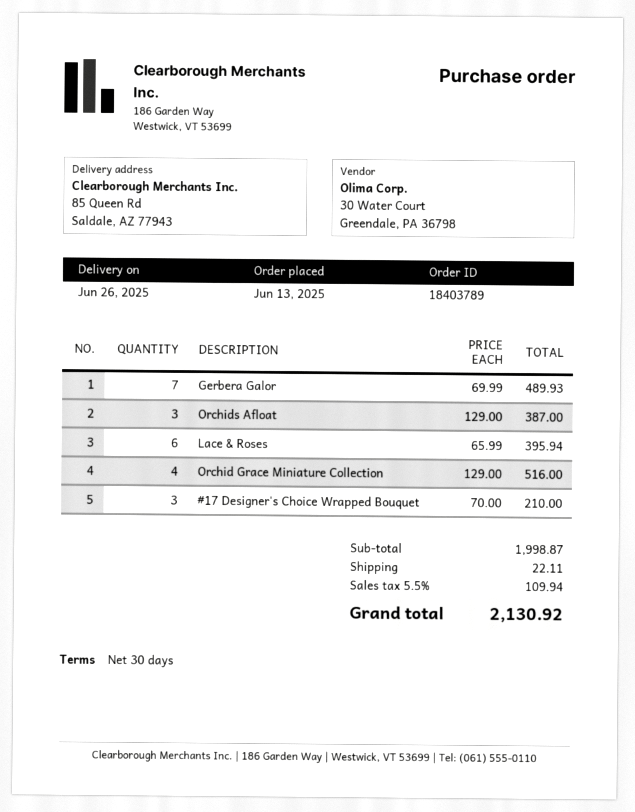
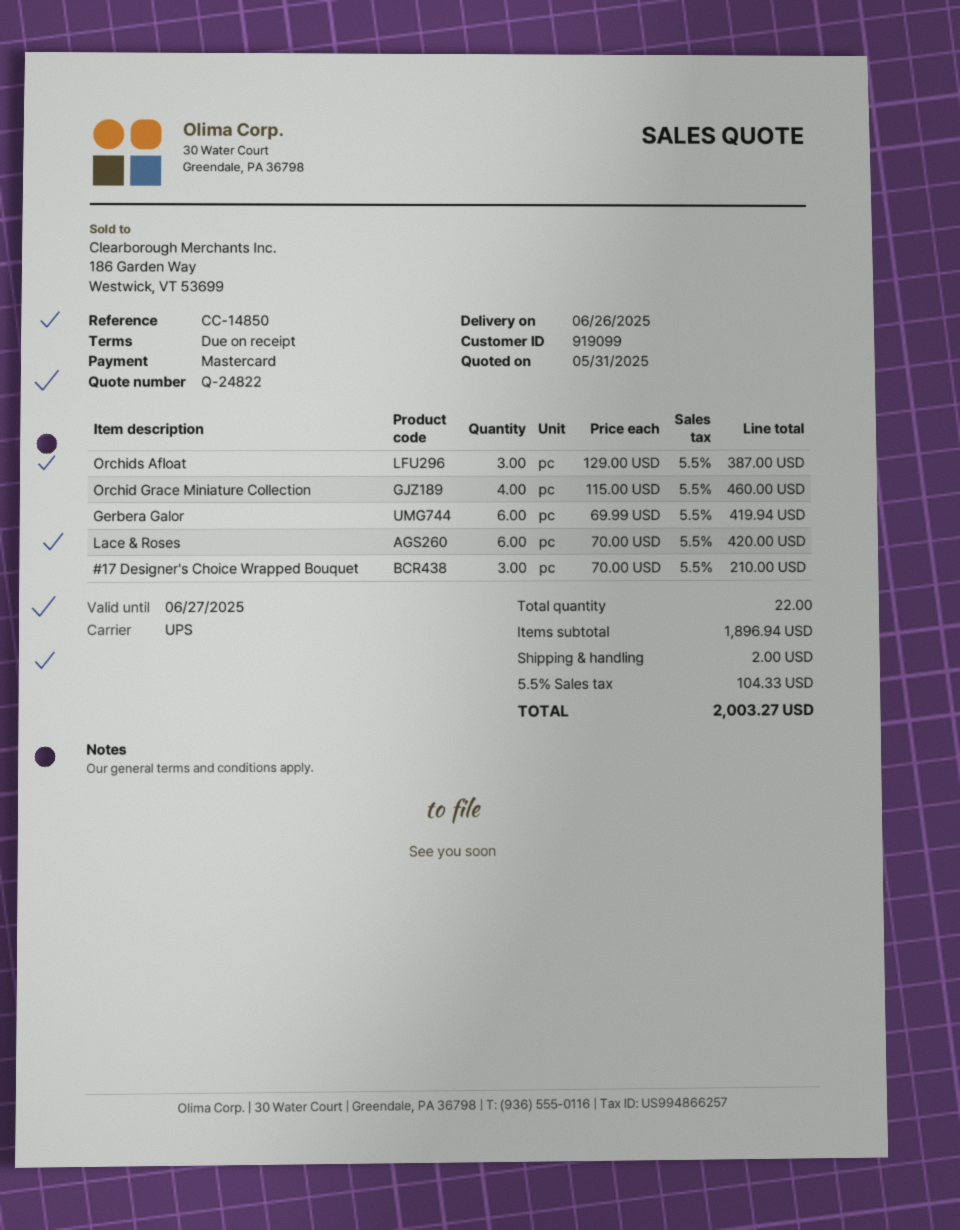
payment terms: 30 days -> on receipt
Gerbera Galor: 7 x 69.99 = 489.93 -> 6 x 69.99 = 419.94
Lace & Roses: 6 x 65.99 = 395.94 -> 6 x 70.00 = 420.00
Orchid Grace Miniature Collection: 4 x 129.00 = 516.00 -> 4 x 115.00 = 460.00
subtotal: 1998.87 -> 1896.94
shipping: 22.11 -> 2.00
tax: 5.5% = 109.94 -> 5.5% = 104.33
total: 2130.92 -> 2003.27

